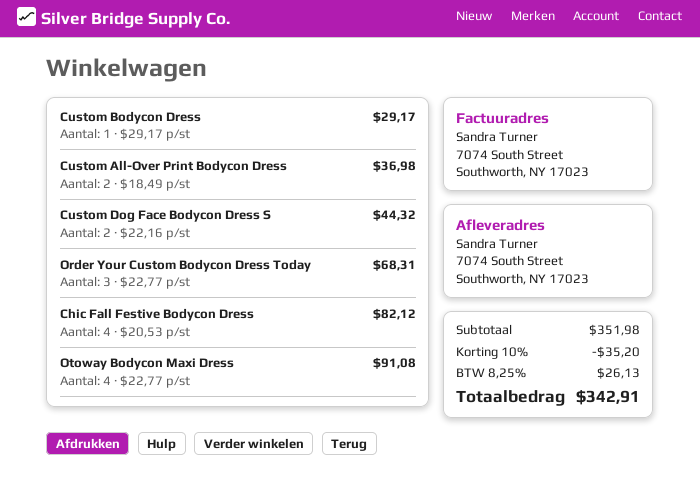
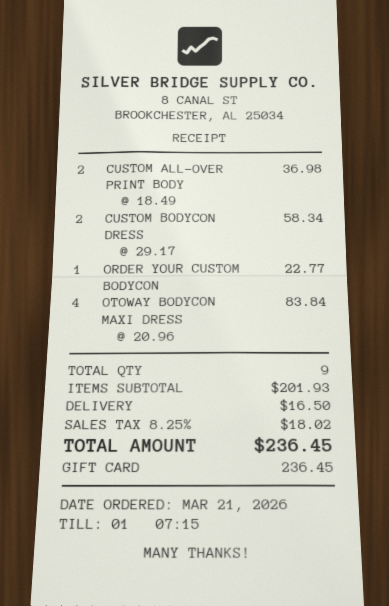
Custom Bodycon Dress: 1 x 29.17 = 29.17 -> 2 x 29.17 = 58.34
Custom Dog Face Bodycon Dress S: 2 x 22.16 = 44.32 -> none
Order Your Custom Bodycon Dress Today: 3 x 22.77 = 68.31 -> 1 x 22.77 = 22.77
Chic Fall Festive Bodycon Dress: 4 x 20.53 = 82.12 -> none
Otoway Bodycon Maxi Dress: 4 x 22.77 = 91.08 -> 4 x 20.96 = 83.84
subtotal: 351.98 -> 201.93
discount: 10% = 35.20 -> none
shipping: none -> 16.50
tax: 8.25% = 26.13 -> 8.25% = 18.02
total: 342.91 -> 236.45

